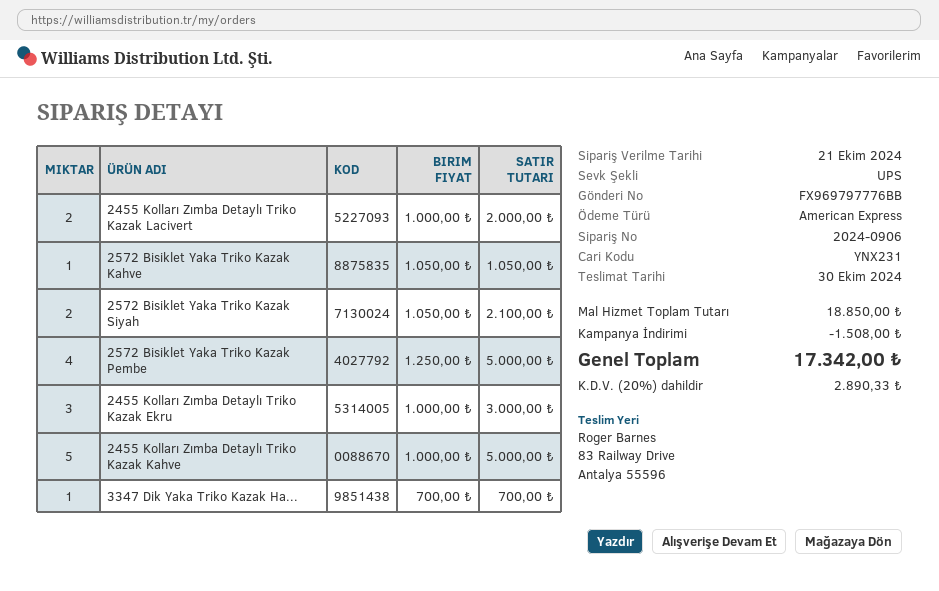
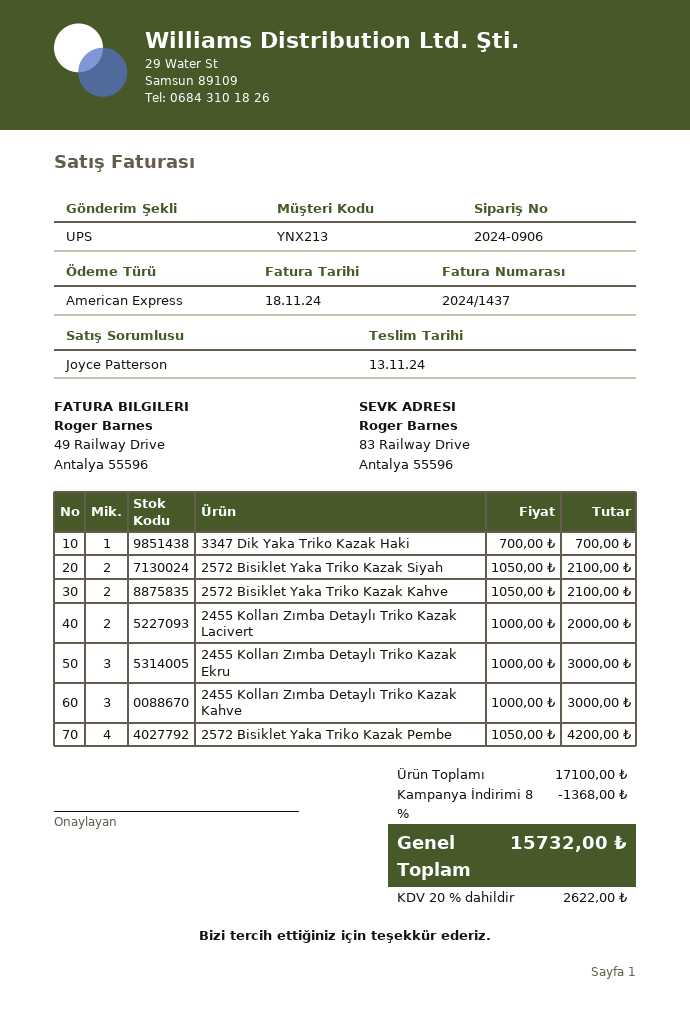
delivery date: 2024-10-30 -> 2024-11-13
customer number: YNX231 -> YNX213
2572 Bisiklet Yaka Triko Kazak Kahve: 1 x 1050.00 = 1050.00 -> 2 x 1050.00 = 2100.00
2572 Bisiklet Yaka Triko Kazak Pembe: 4 x 1250.00 = 5000.00 -> 4 x 1050.00 = 4200.00
2455 Kolları Zımba Detaylı Triko Kazak Kahve: 5 x 1000.00 = 5000.00 -> 3 x 1000.00 = 3000.00
subtotal: 18850.00 -> 17100.00
discount: 1508.00 -> 1368.00
tax: 20% = 2890.33 -> 20% = 2622.00
total: 17342.00 -> 15732.00

